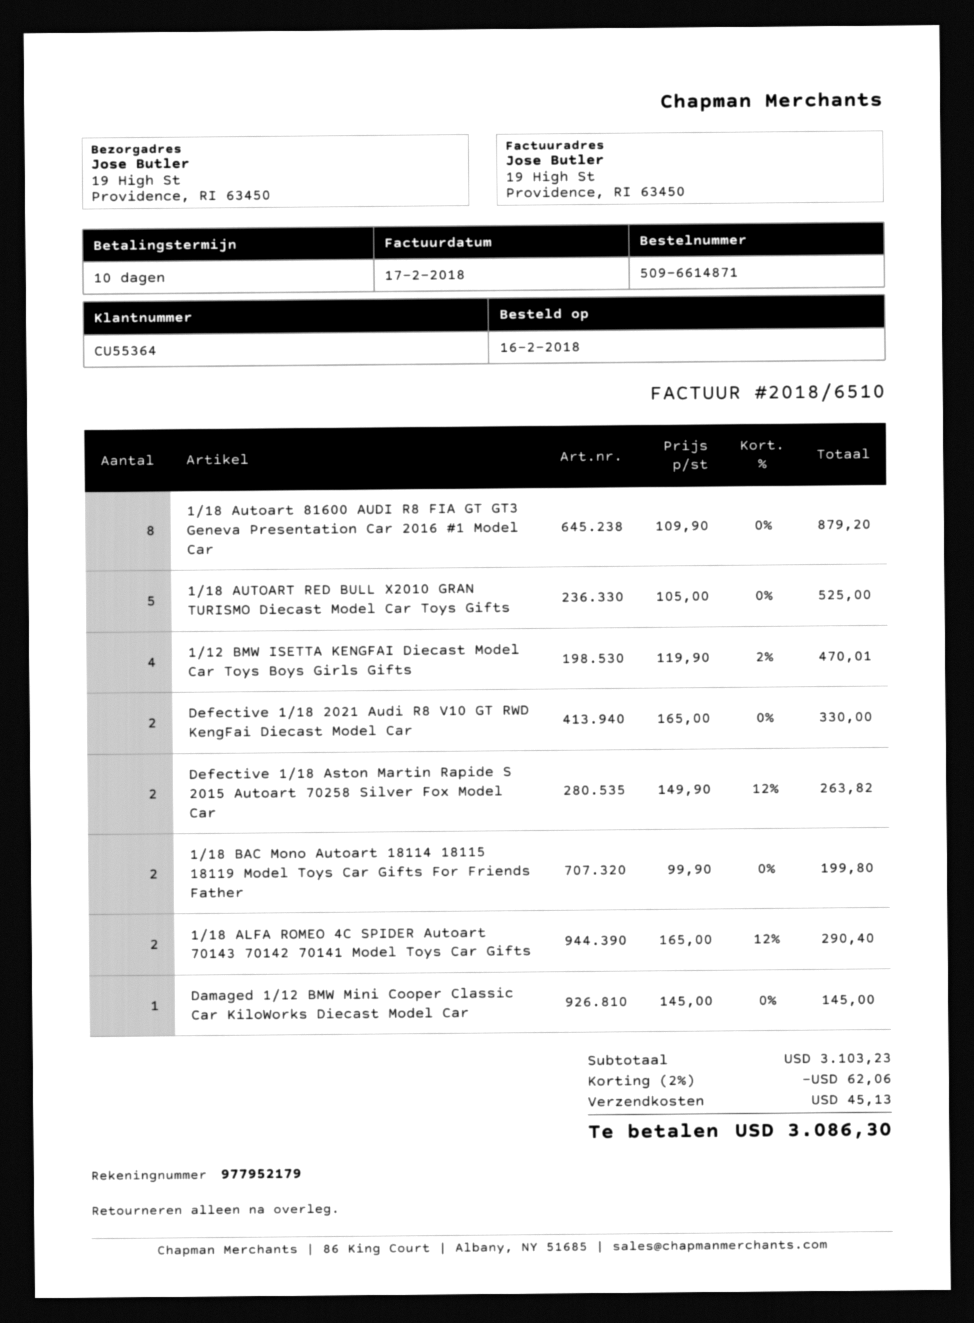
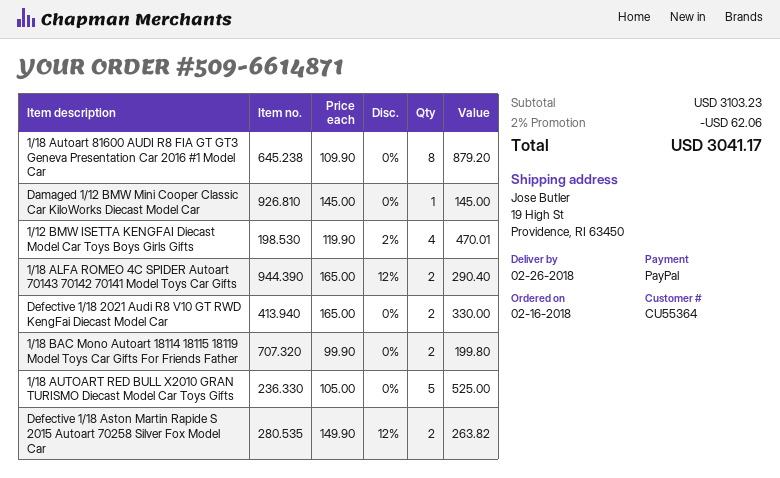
shipping: 45.13 -> none
total: 3086.30 -> 3041.17

